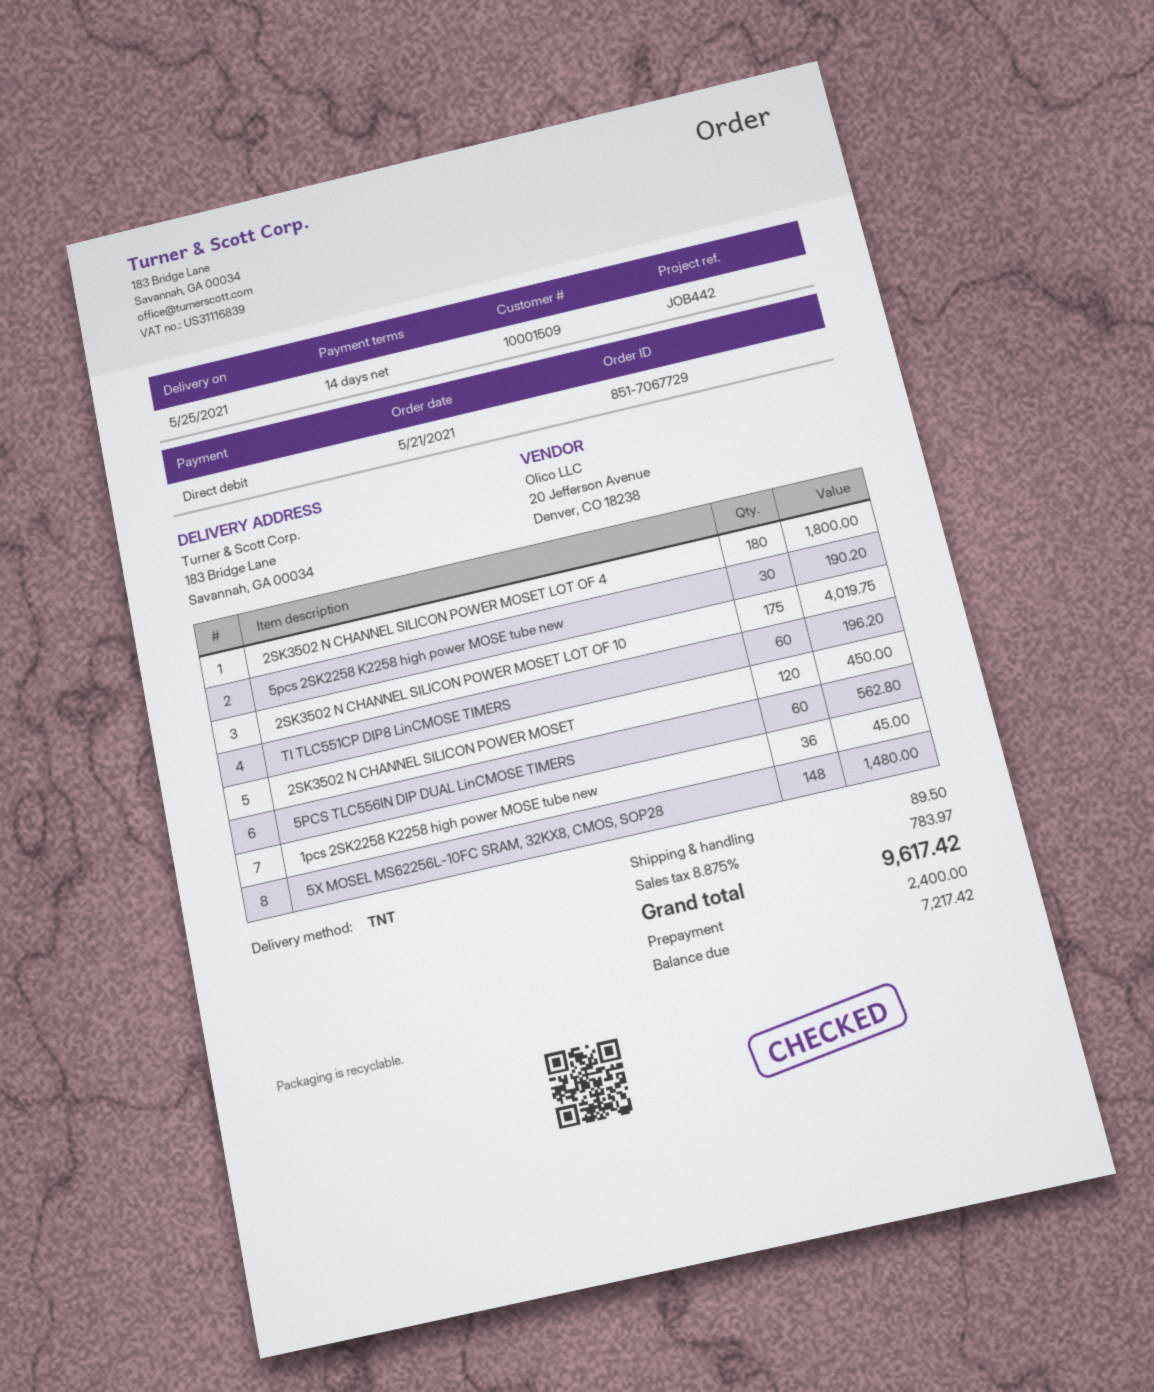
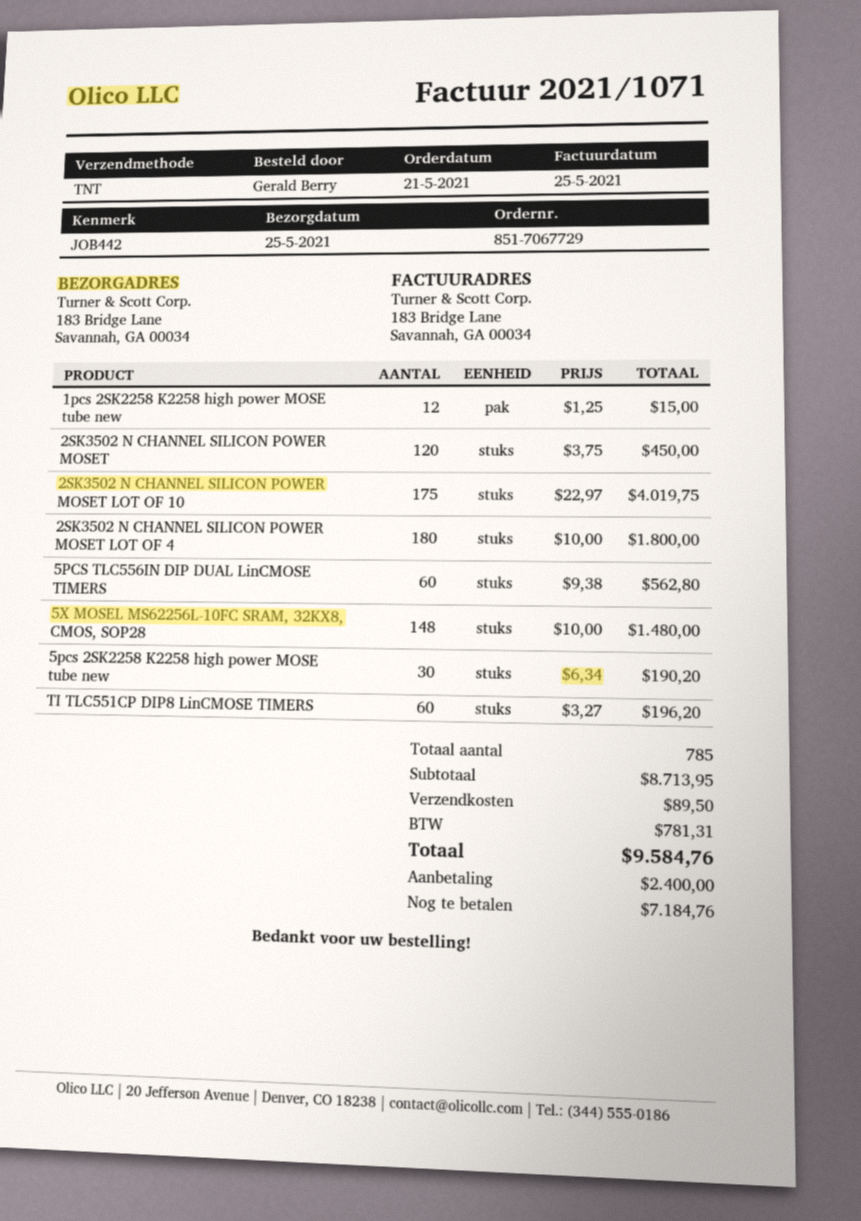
1pcs 2SK2258 K2258 high power MOSE tube new: 36 for 45.00 -> 12 for 15.00
tax: 783.97 -> 781.31
total: 9617.42 -> 9584.76
balance: 7217.42 -> 7184.76

